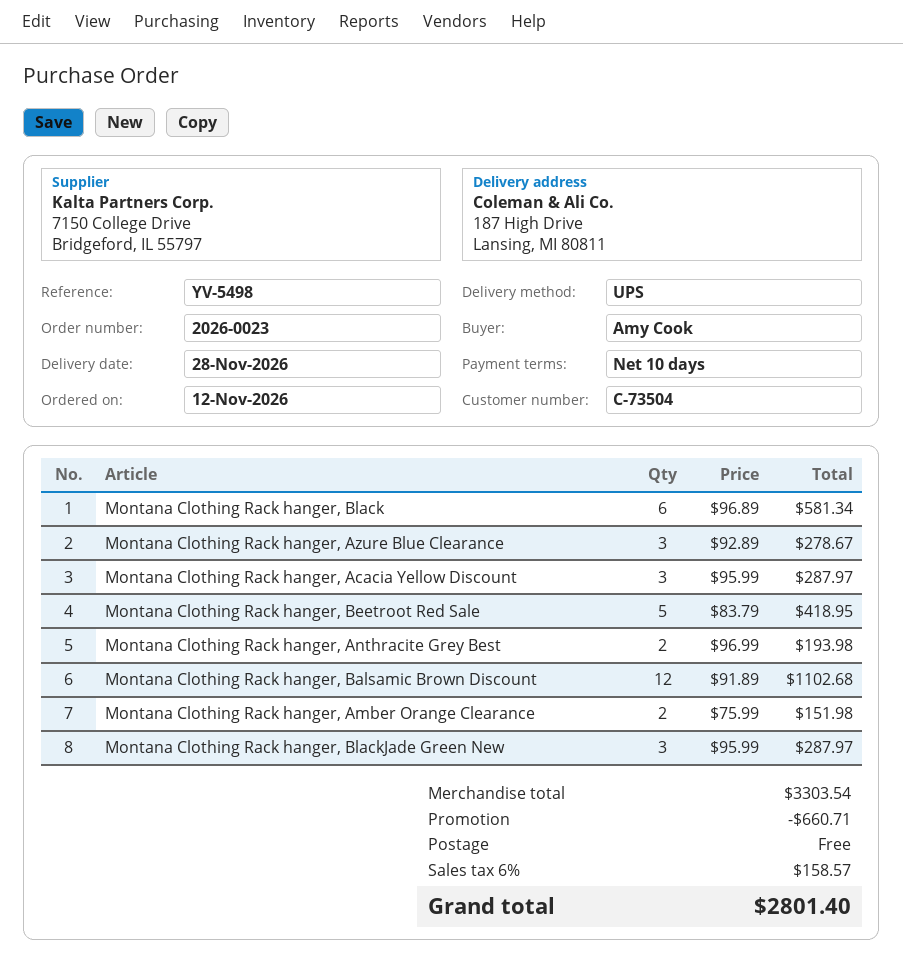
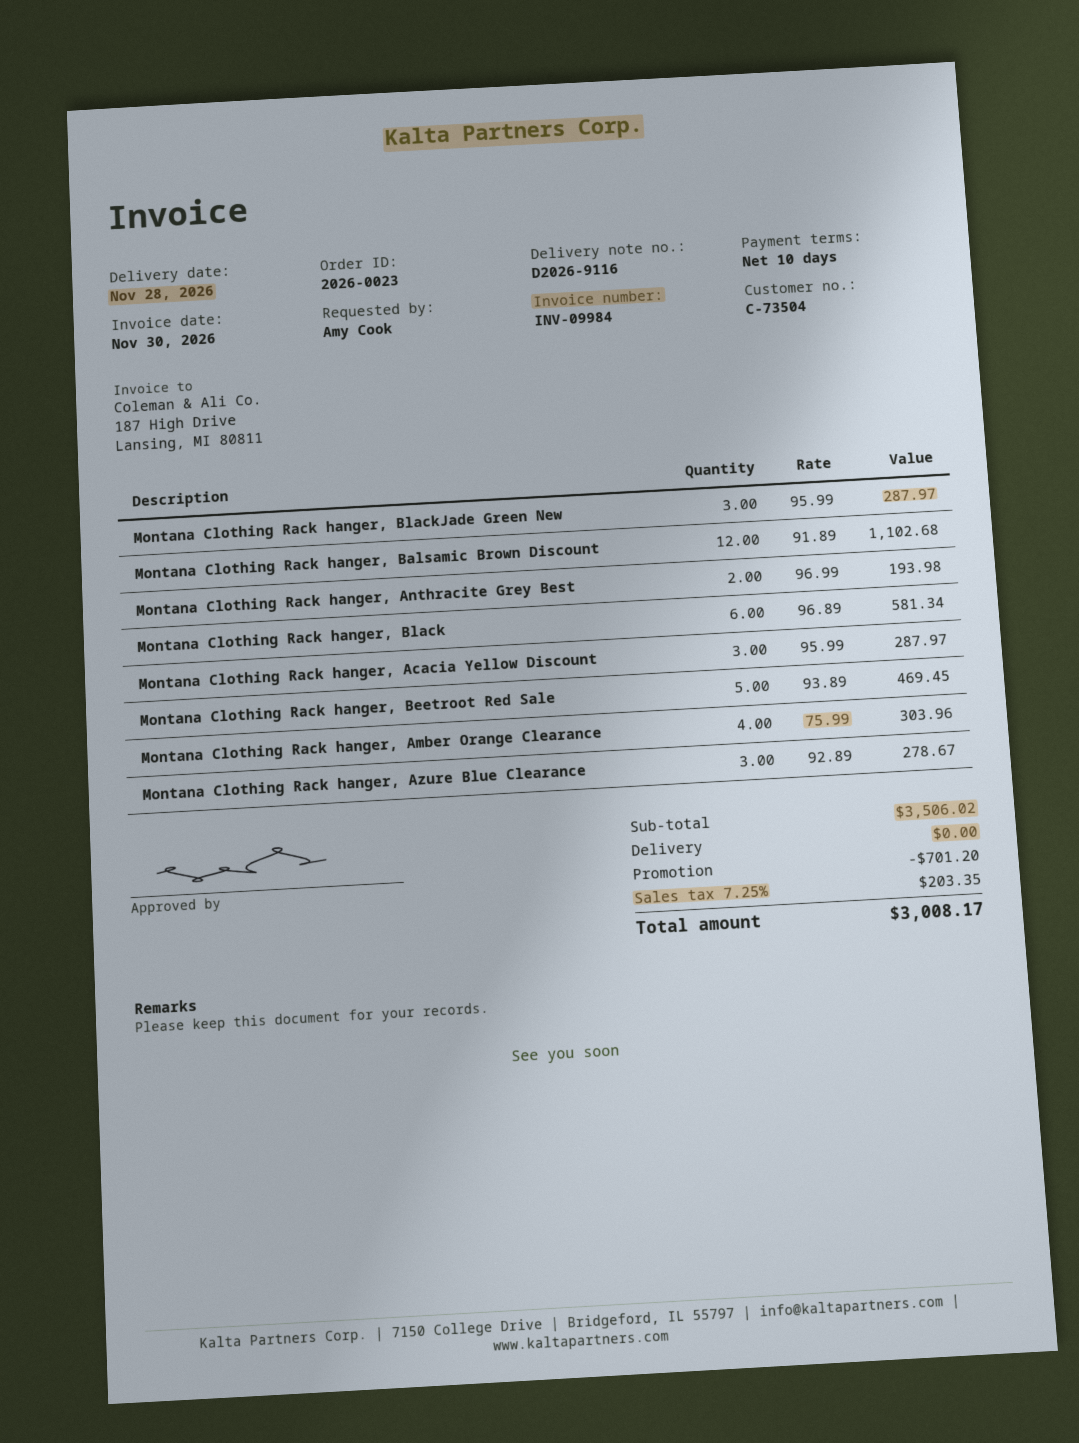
Montana Clothing Rack hanger, Beetroot Red Sale: 5 x 83.79 = 418.95 -> 5 x 93.89 = 469.45
Montana Clothing Rack hanger, Amber Orange Clearance: 2 x 75.99 = 151.98 -> 4 x 75.99 = 303.96
subtotal: 3303.54 -> 3506.02
discount: 660.71 -> 701.20
tax: 6% = 158.57 -> 7.25% = 203.35
total: 2801.40 -> 3008.17

